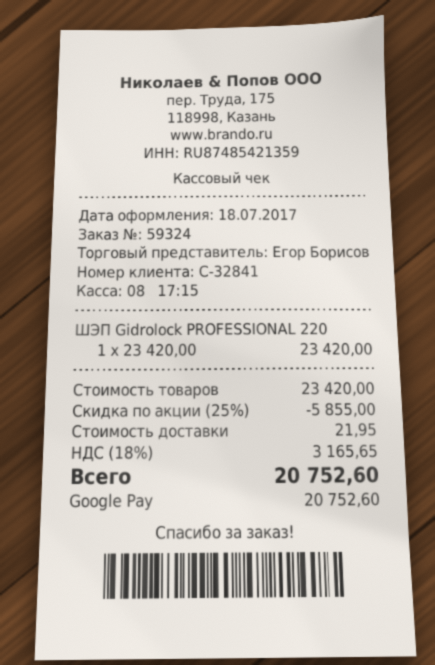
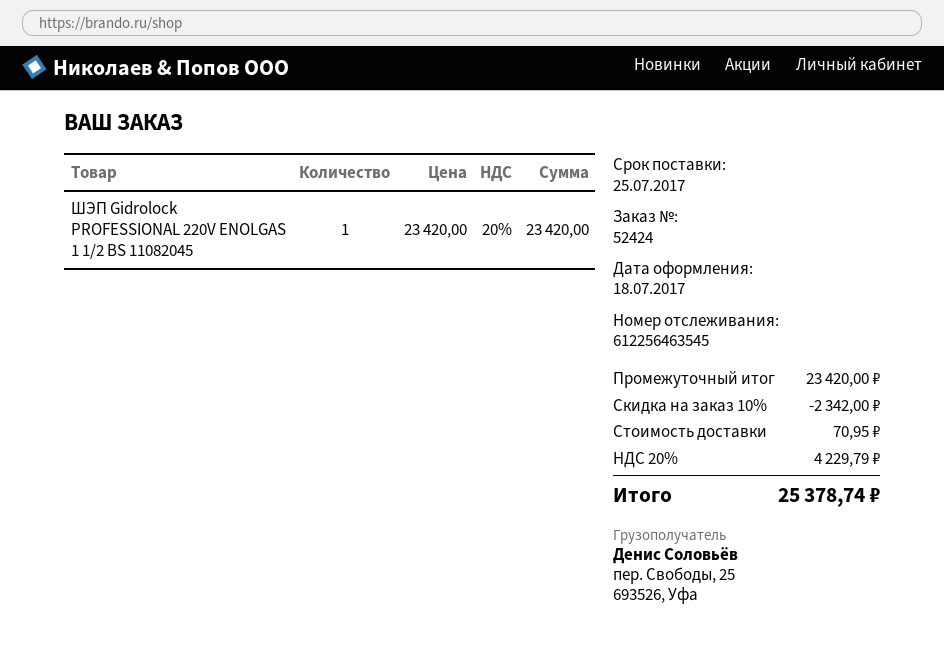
order number: 59324 -> 52424
discount: 25% = 5855.00 -> 10% = 2342.00
shipping: 21.95 -> 70.95
tax: 18% = 3165.65 -> 20% = 4229.79
total: 20752.60 -> 25378.74

